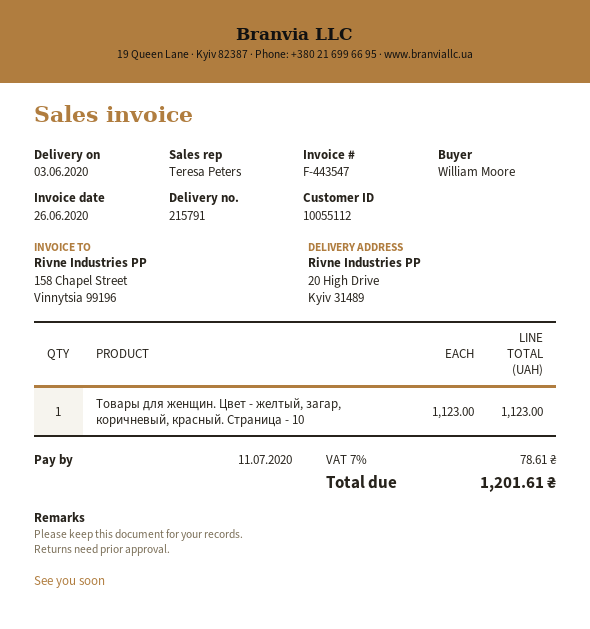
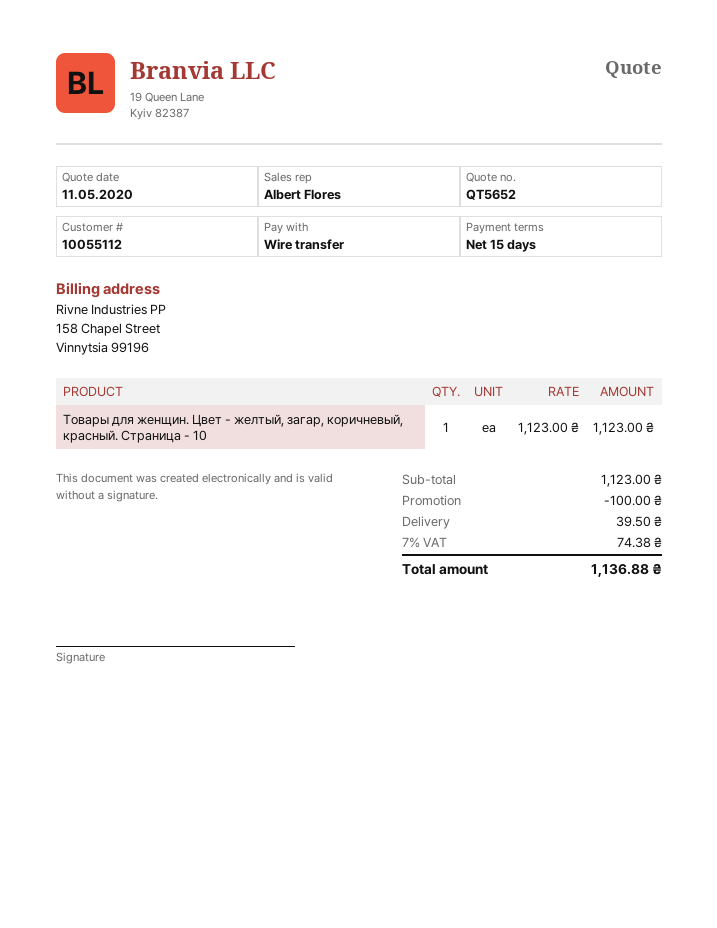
sales rep: Teresa Peters -> Albert Flores
discount: none -> 100.00
shipping: none -> 39.50
tax: 7% = 78.61 -> 7% = 74.38
total: 1201.61 -> 1136.88

